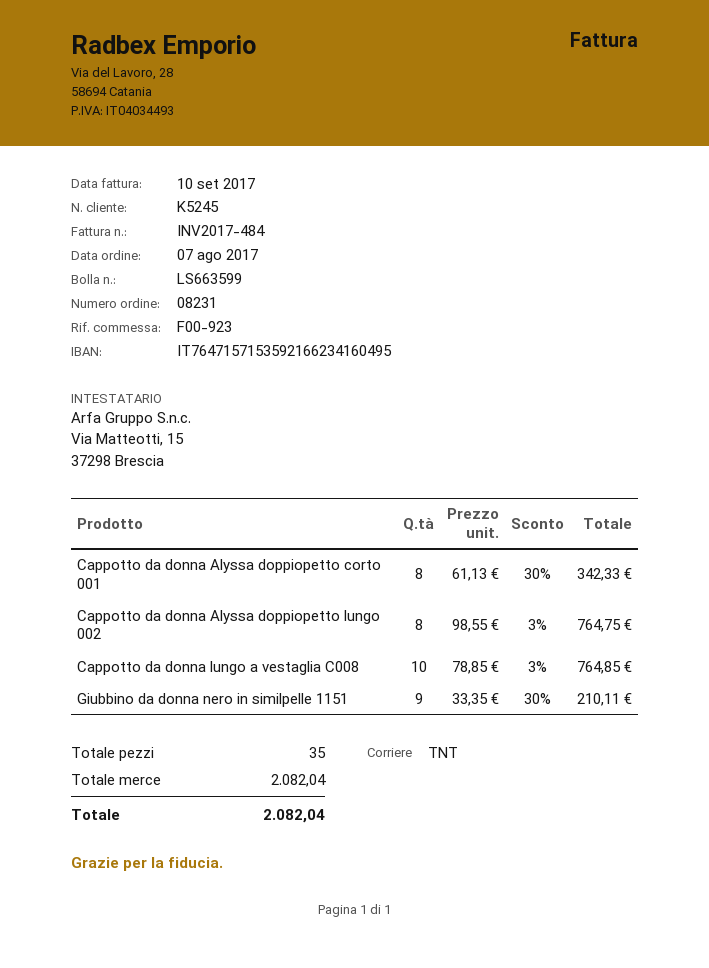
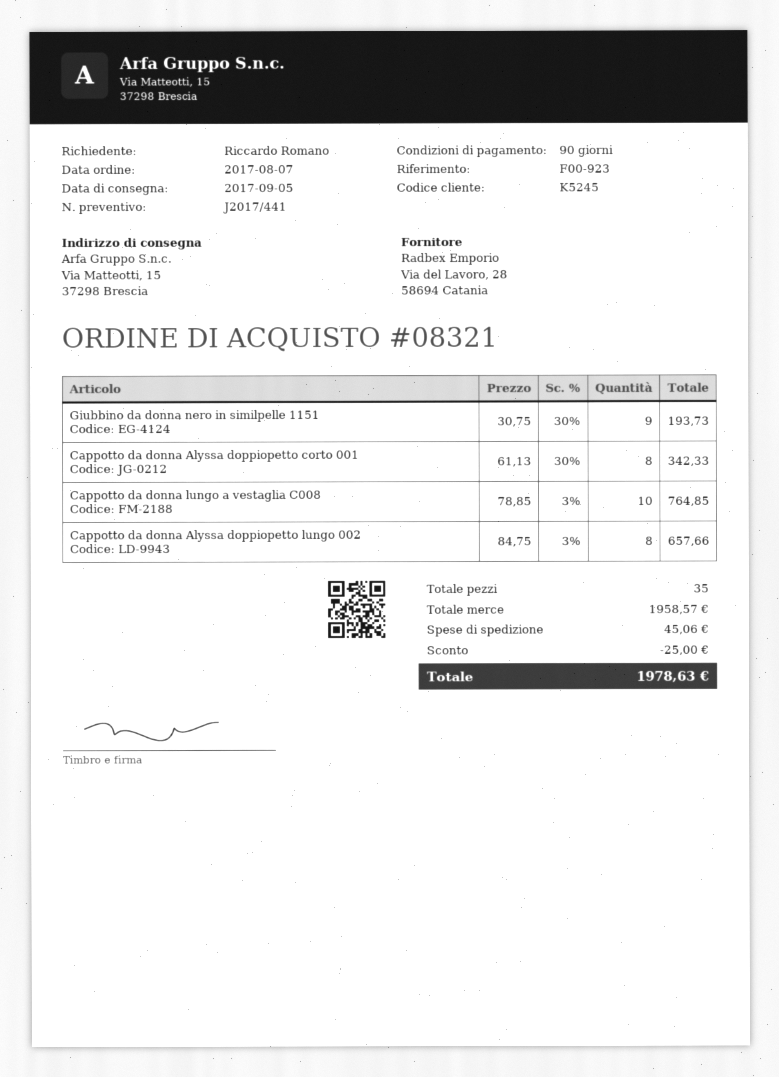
order number: 08231 -> 08321
Cappotto da donna Alyssa doppiopetto lungo 002: 8 x 98.55 - 3% = 764.75 -> 8 x 84.75 - 3% = 657.66
Giubbino da donna nero in similpelle 1151: 9 x 33.35 - 30% = 210.11 -> 9 x 30.75 - 30% = 193.73
subtotal: 2082.04 -> 1958.57
discount: none -> 25.00
shipping: none -> 45.06
total: 2082.04 -> 1978.63

